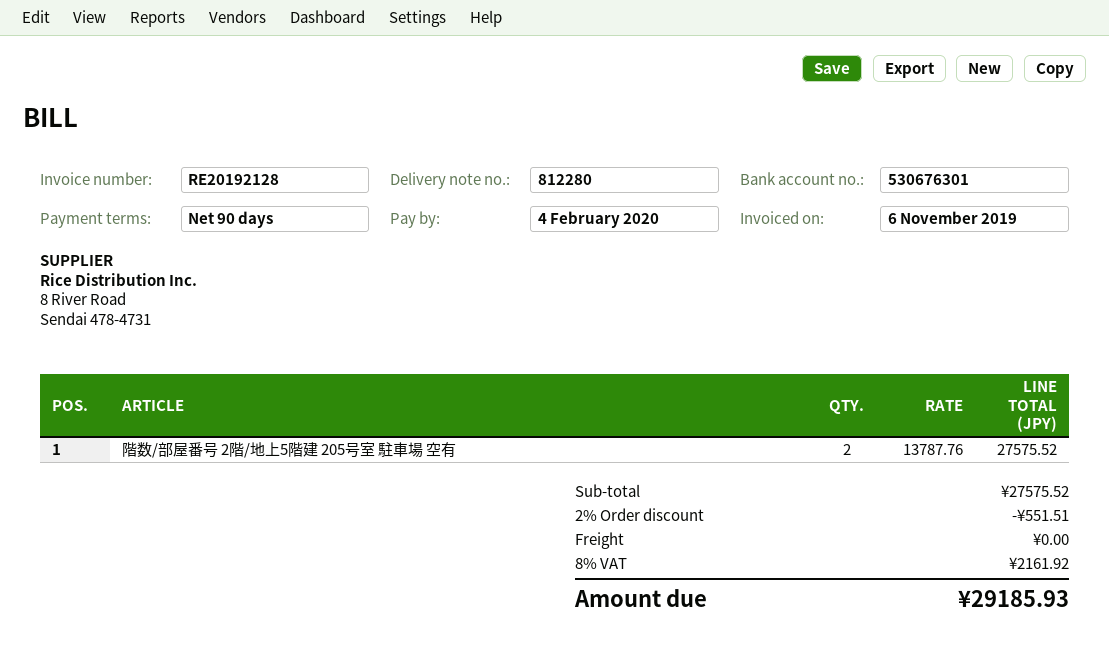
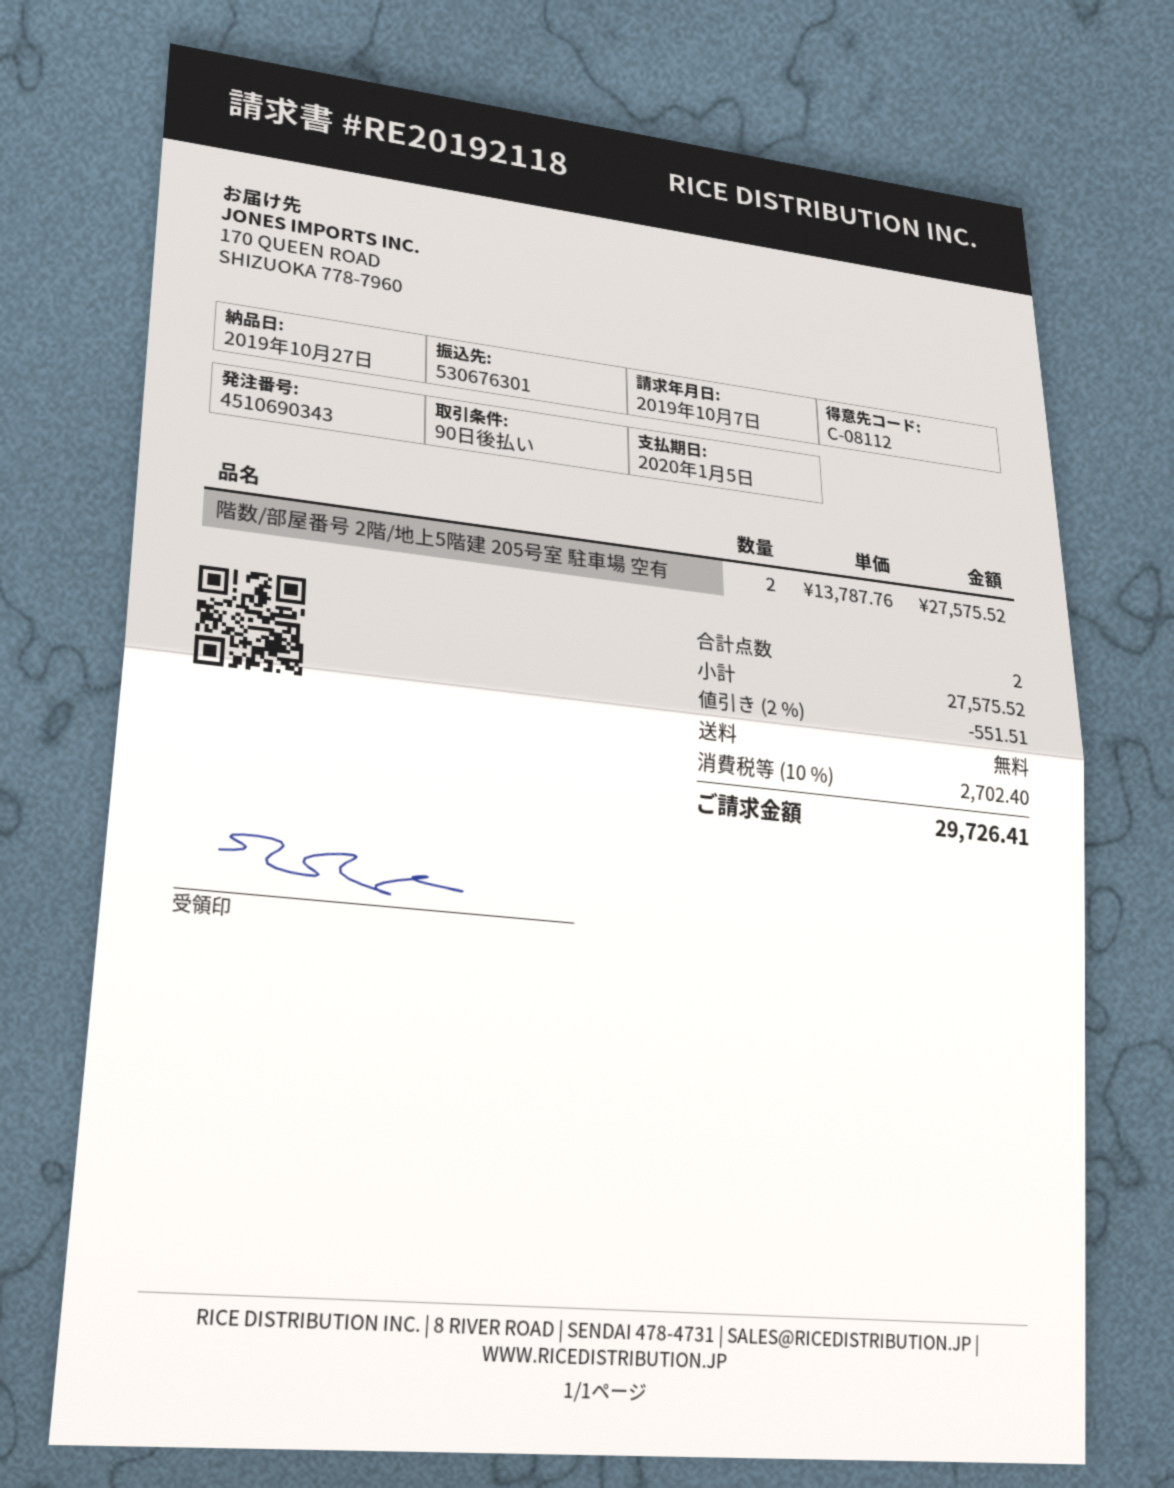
invoice number: RE20192128 -> RE20192118
invoice date: 2019-11-06 -> 2019-10-07
due date: 2020-02-04 -> 2020-01-05
tax: 8% = 2161.92 -> 10% = 2702.40
total: 29185.93 -> 29726.41

